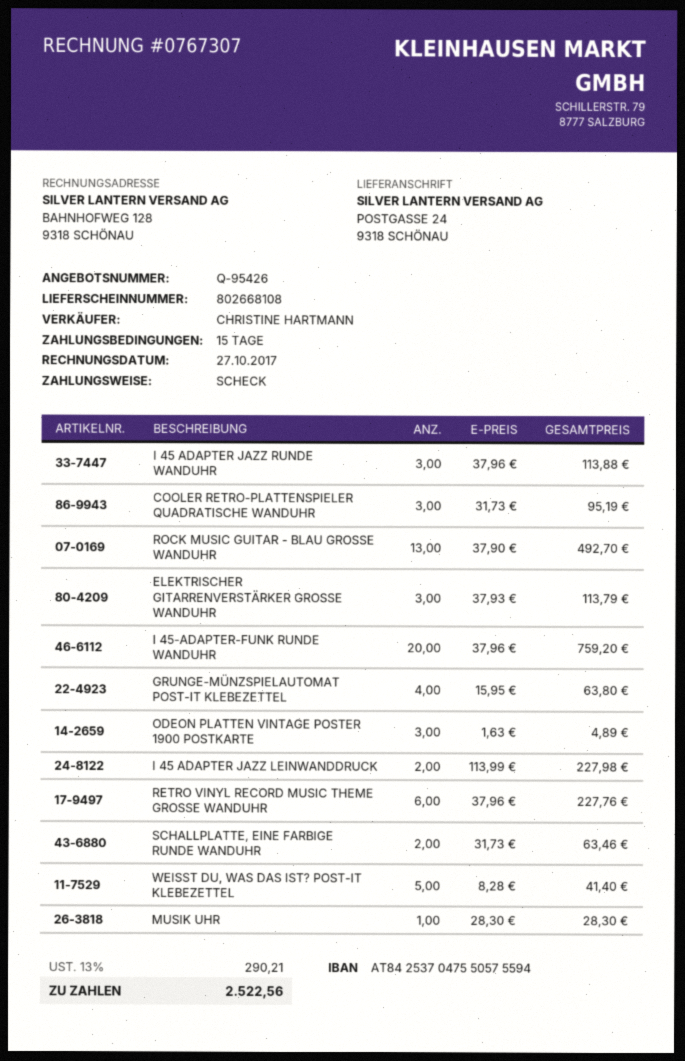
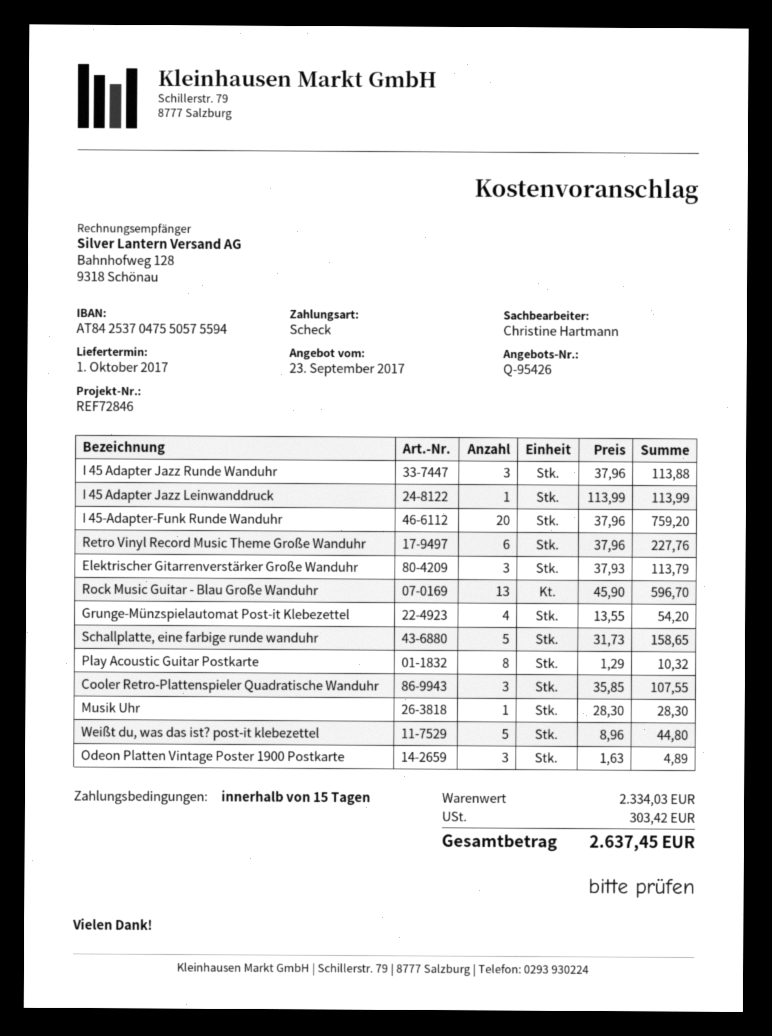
COOLER RETRO-PLATTENSPIELER QUADRATISCHE WANDUHR: 3 x 31.73 = 95.19 -> 3 x 35.85 = 107.55
ROCK MUSIC GUITAR - BLAU GROSSE WANDUHR: 13 x 37.90 = 492.70 -> 13 x 45.90 = 596.70
GRUNGE-MÜNZSPIELAUTOMAT POST-IT KLEBEZETTEL: 4 x 15.95 = 63.80 -> 4 x 13.55 = 54.20
I 45 ADAPTER JAZZ LEINWANDDRUCK: 2 x 113.99 = 227.98 -> 1 x 113.99 = 113.99
SCHALLPLATTE, EINE FARBIGE RUNDE WANDUHR: 2 x 31.73 = 63.46 -> 5 x 31.73 = 158.65
WEISST DU, WAS DAS IST? POST-IT KLEBEZETTEL: 5 x 8.28 = 41.40 -> 5 x 8.96 = 44.80
Play Acoustic Guitar Postkarte: none -> 8 x 1.29 = 10.32
tax: 290.21 -> 303.42
total: 2522.56 -> 2637.45

